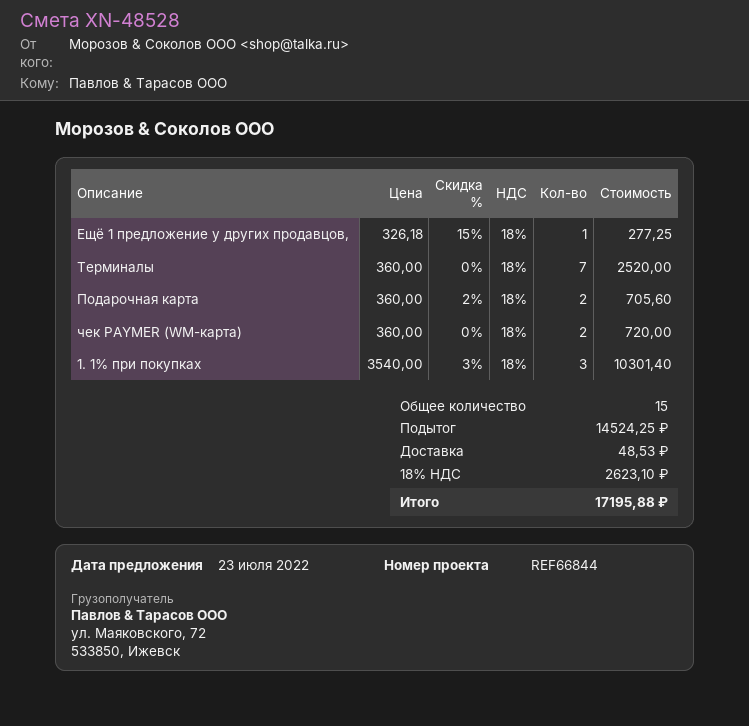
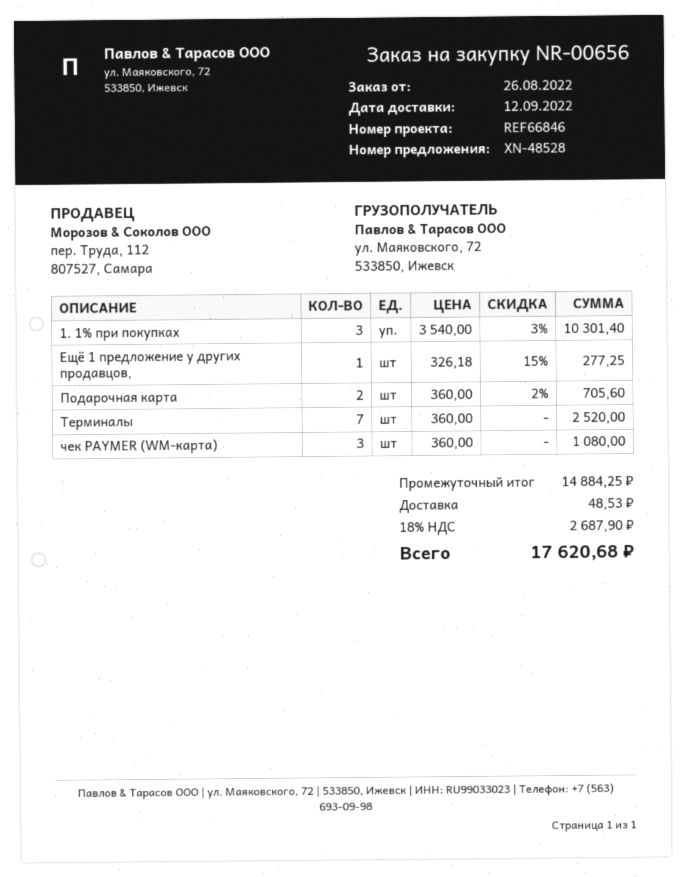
reference: REF66844 -> REF66846
чек PAYMER (WM-карта): 2 x 360.00 = 720.00 -> 3 x 360.00 = 1080.00
subtotal: 14524.25 -> 14884.25
tax: 18% = 2623.10 -> 18% = 2687.90
total: 17195.88 -> 17620.68

